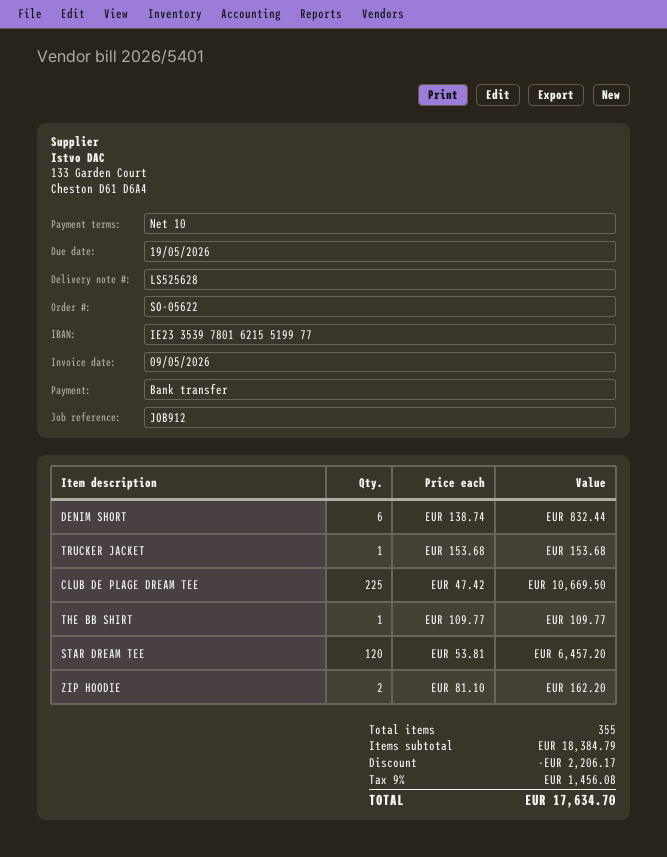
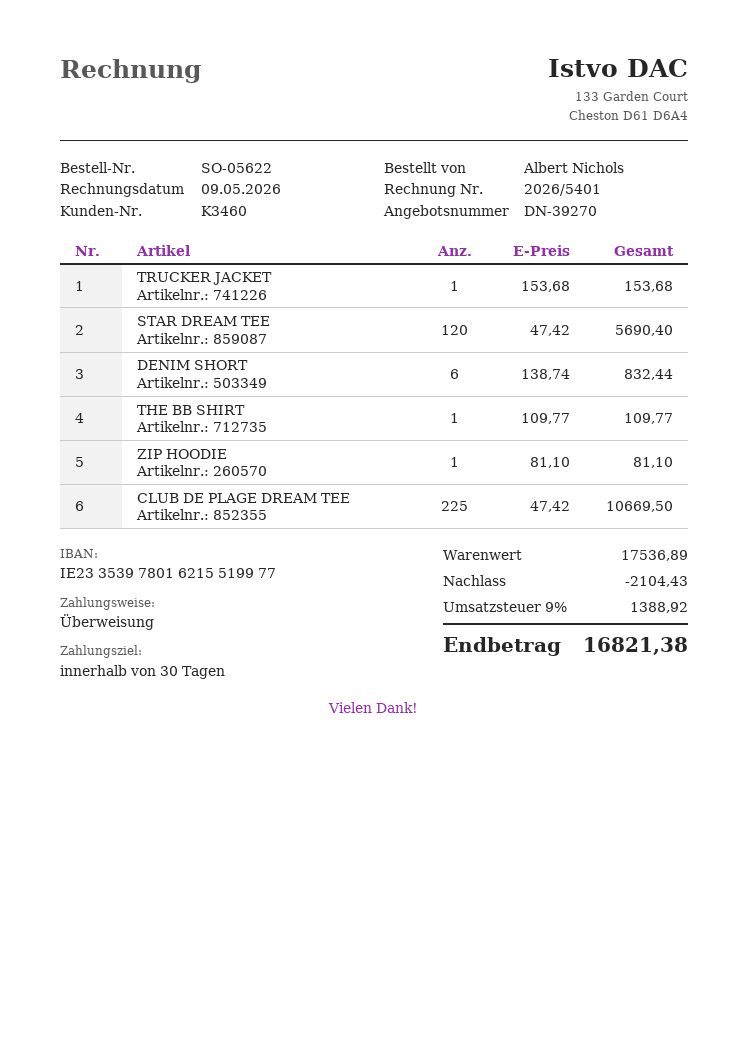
payment terms: 10 days -> 30 days
STAR DREAM TEE: 120 x 53.81 = 6457.20 -> 120 x 47.42 = 5690.40
ZIP HOODIE: 2 x 81.10 = 162.20 -> 1 x 81.10 = 81.10
subtotal: 18384.79 -> 17536.89
discount: 2206.17 -> 2104.43
tax: 9% = 1456.08 -> 9% = 1388.92
total: 17634.70 -> 16821.38

